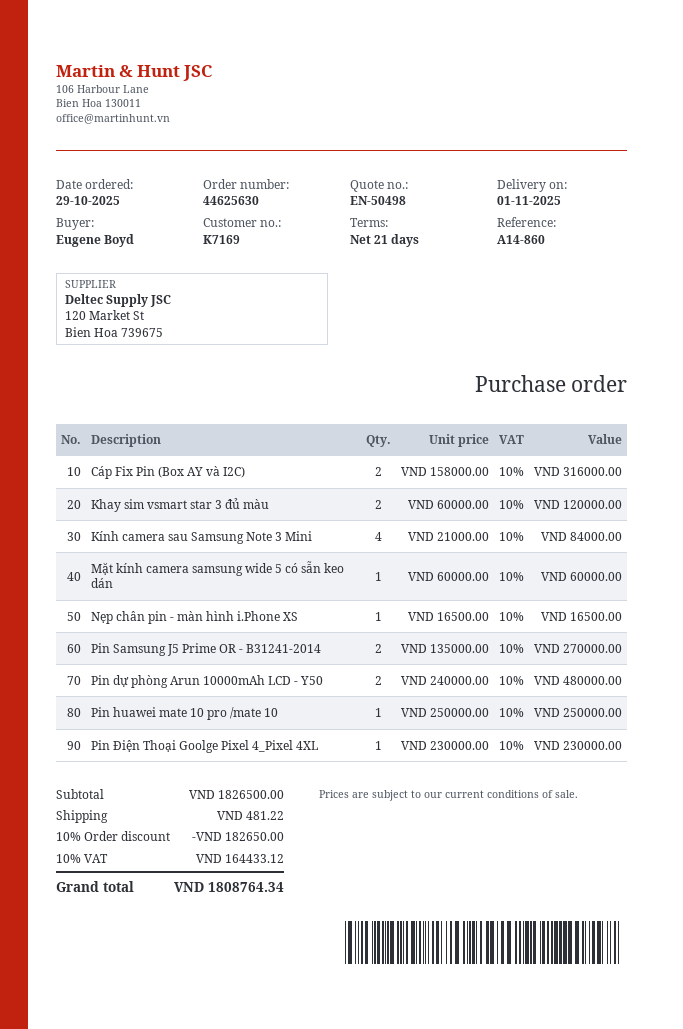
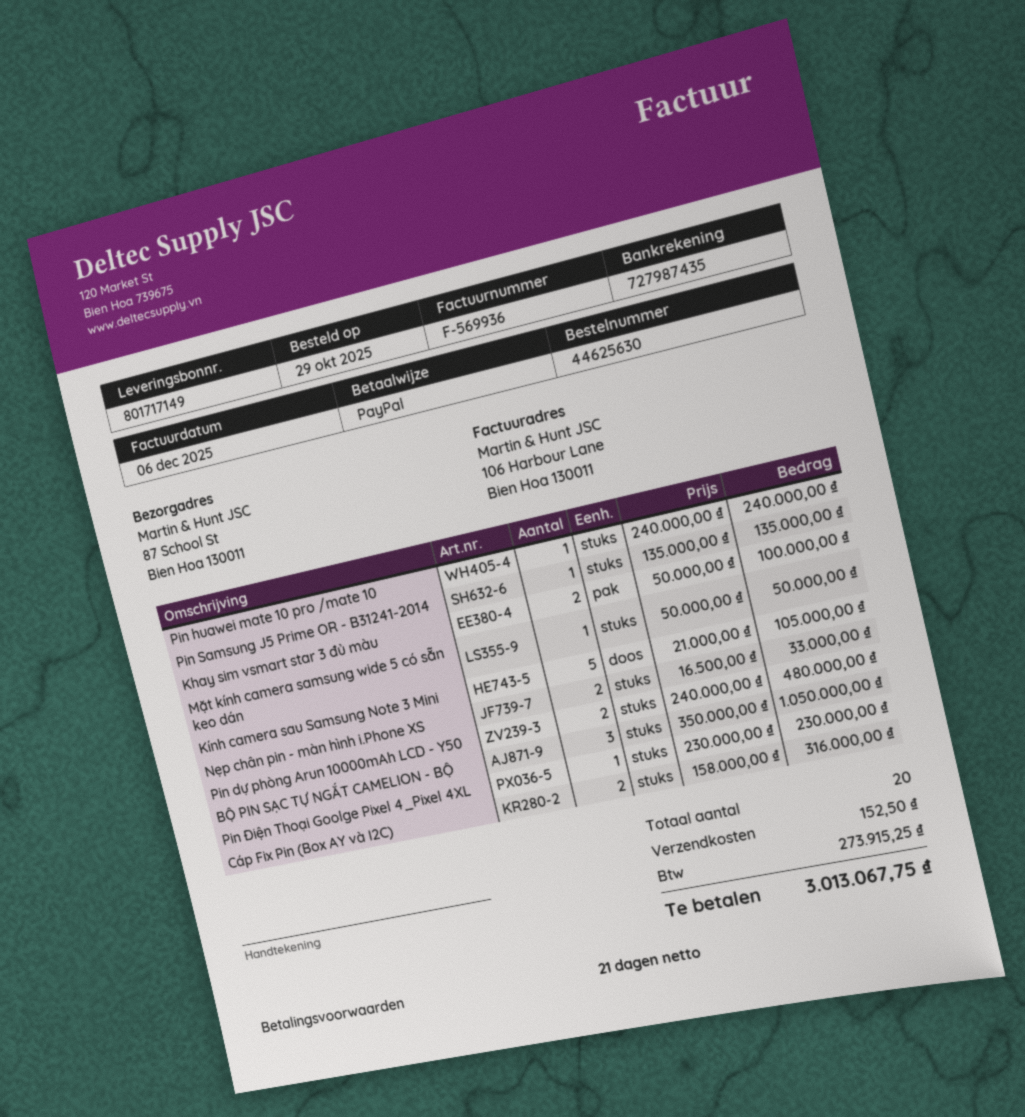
Khay sim vsmart star 3 đủ màu: 2 x 60000.00 = 120000.00 -> 2 x 50000.00 = 100000.00
Kính camera sau Samsung Note 3 Mini: 4 x 21000.00 = 84000.00 -> 5 x 21000.00 = 105000.00
Mặt kính camera samsung wide 5 có sẵn keo dán: 1 x 60000.00 = 60000.00 -> 1 x 50000.00 = 50000.00
Nẹp chân pin - màn hình i.Phone XS: 1 x 16500.00 = 16500.00 -> 2 x 16500.00 = 33000.00
Pin Samsung J5 Prime OR - B31241-2014: 2 x 135000.00 = 270000.00 -> 1 x 135000.00 = 135000.00
Pin huawei mate 10 pro /mate 10: 1 x 250000.00 = 250000.00 -> 1 x 240000.00 = 240000.00
BỘ PIN SẠC TỰ NGẮT CAMELION - BỘ: none -> 3 x 350000.00 = 1050000.00
discount: 10% = 182650.00 -> none
shipping: 481.22 -> 152.50
tax: 164433.12 -> 273915.25
total: 1808764.34 -> 3013067.75

